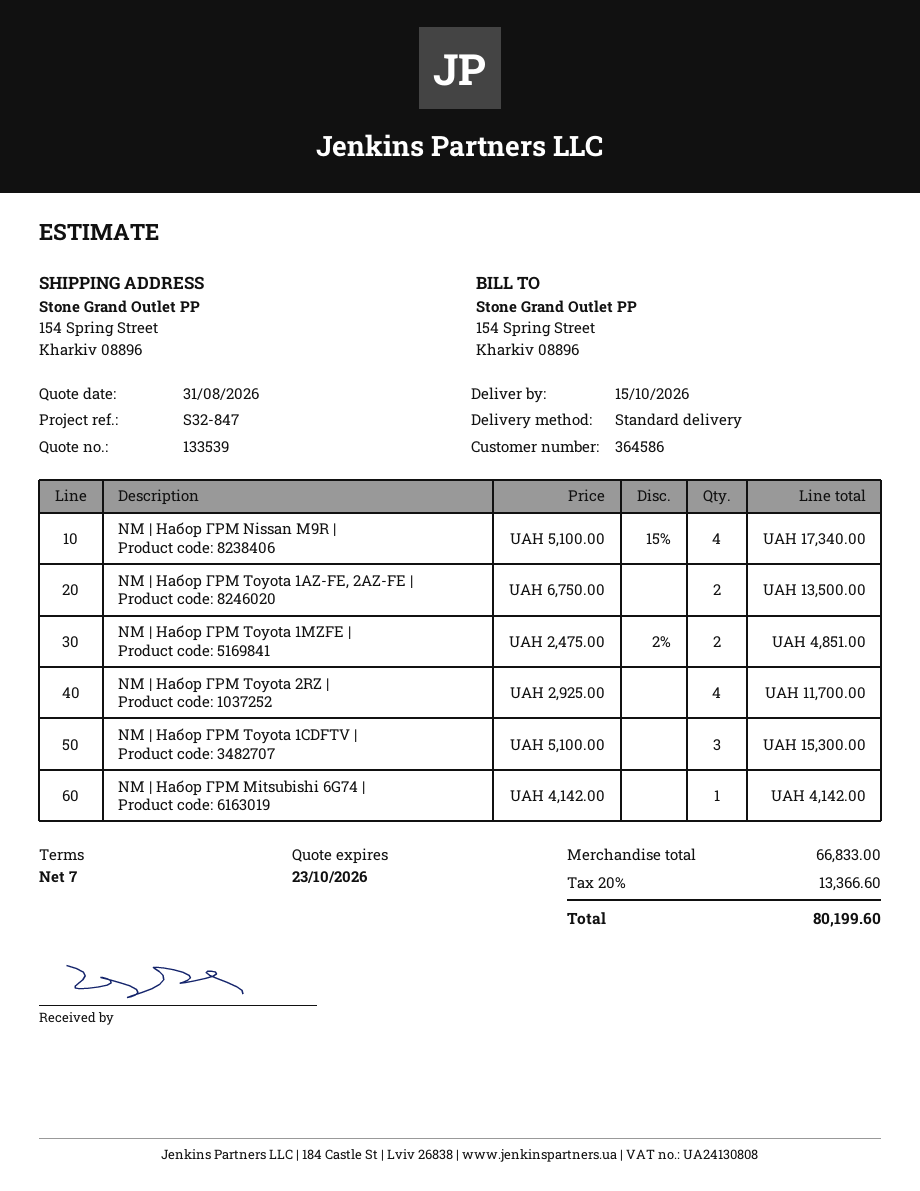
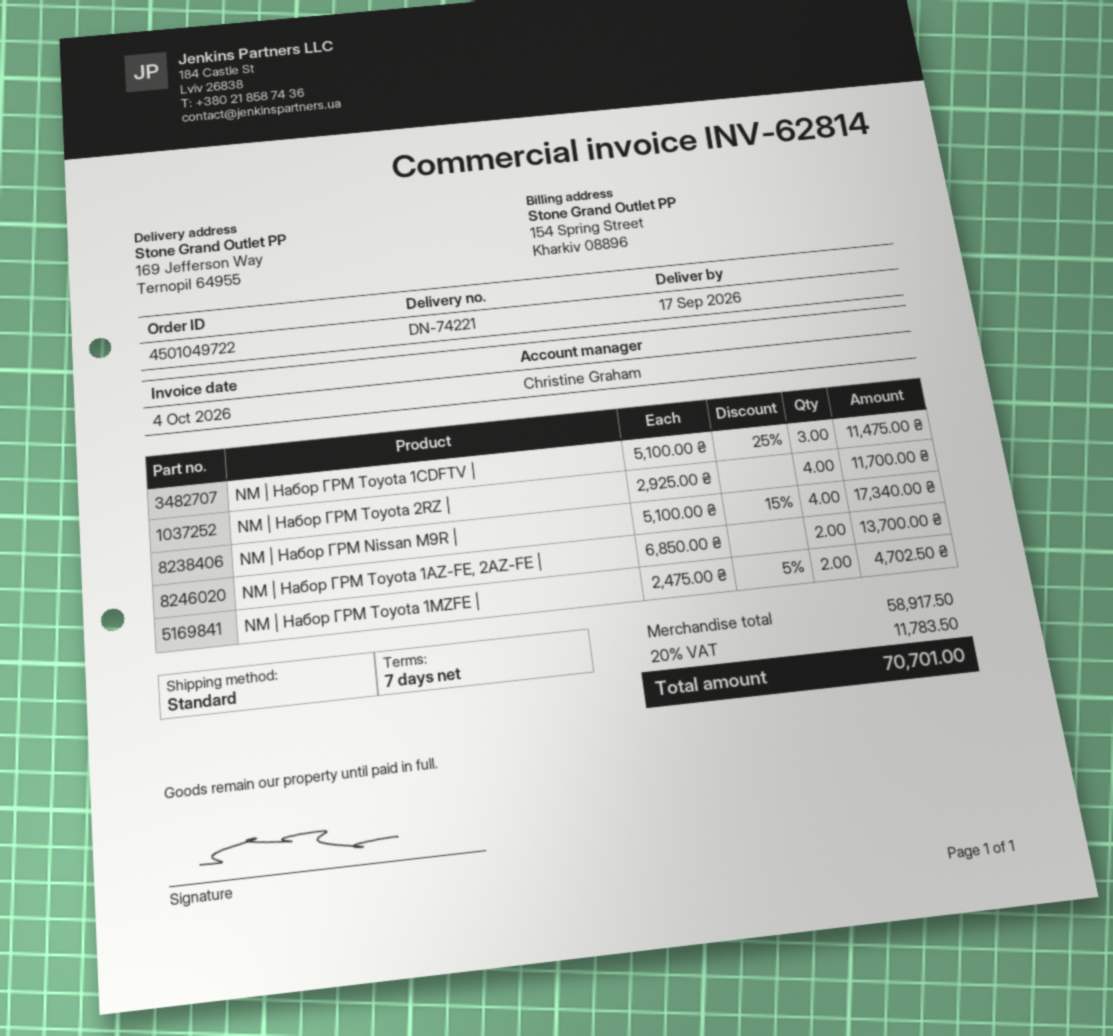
delivery date: 2026-10-15 -> 2026-09-17
ship to: 154 Spring Street, Kharkiv 08896 -> 169 Jefferson Way, Ternopil 64955
NM | Набор ГРМ Toyota 1AZ-FE, 2AZ-FE |: 2 x 6750.00 = 13500.00 -> 2 x 6850.00 = 13700.00
NM | Набор ГРМ Toyota 1MZFE |: 2 x 2475.00 - 2% = 4851.00 -> 2 x 2475.00 - 5% = 4702.50
NM | Набор ГРМ Toyota 1CDFTV |: 3 x 5100.00 = 15300.00 -> 3 x 5100.00 - 25% = 11475.00
NM | Набор ГРМ Mitsubishi 6G74 |: 1 x 4142.00 = 4142.00 -> none
subtotal: 66833.00 -> 58917.50
tax: 20% = 13366.60 -> 20% = 11783.50
total: 80199.60 -> 70701.00

